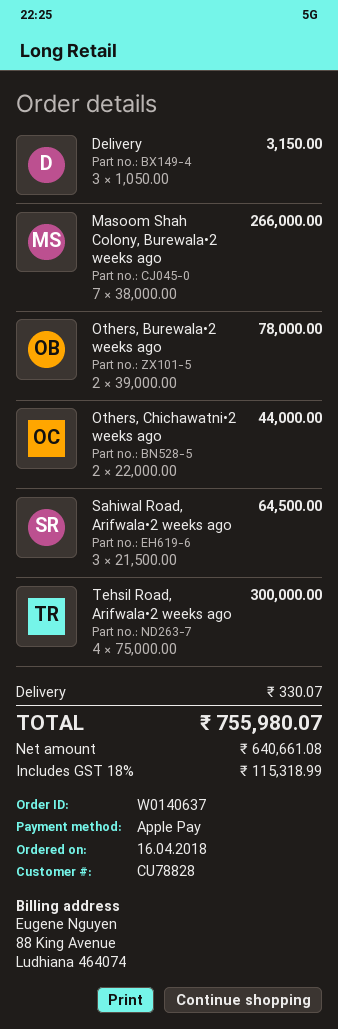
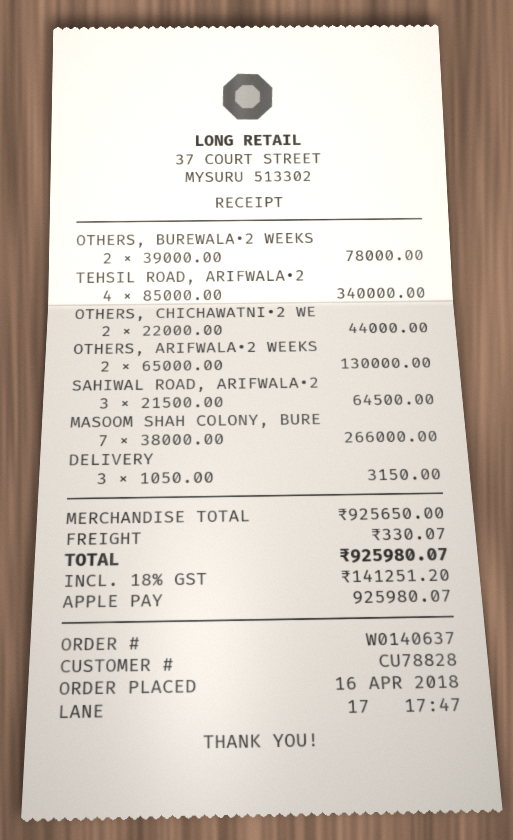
Tehsil Road, Arifwala•2 weeks ago: 4 x 75000.00 = 300000.00 -> 4 x 85000.00 = 340000.00
OTHERS, ARIFWALA•2 WEEKS: none -> 2 x 65000.00 = 130000.00
tax: 18% = 115318.99 -> 18% = 141251.20
total: 755980.07 -> 925980.07

